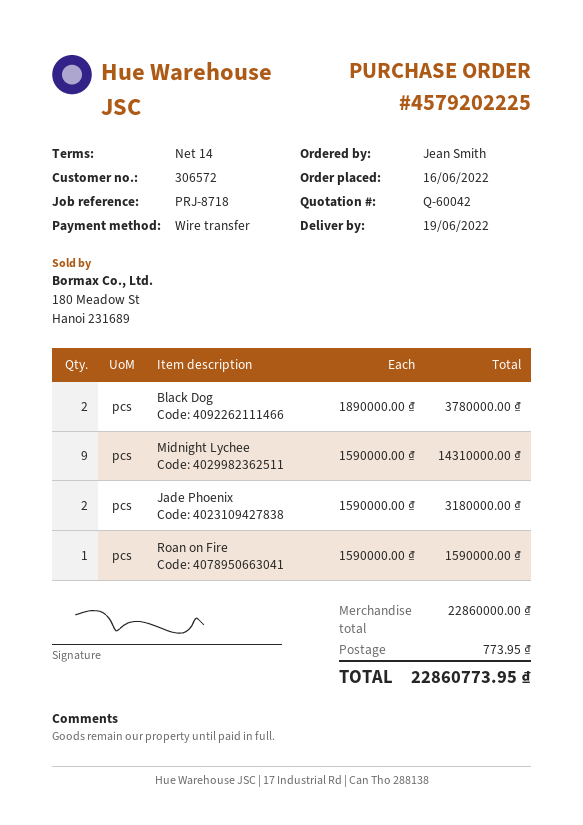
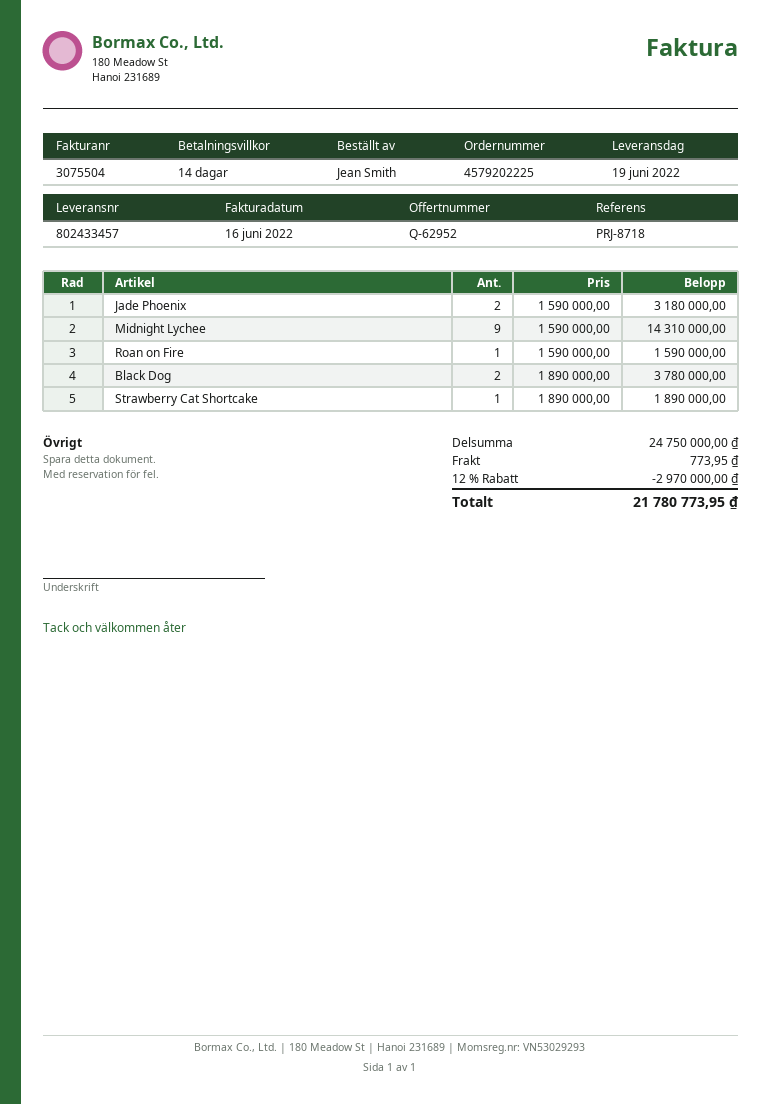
quote number: Q-60042 -> Q-62952
Strawberry Cat Shortcake: none -> 1 x 1890000.00 = 1890000.00
subtotal: 22860000.00 -> 24750000.00
discount: none -> 12% = 2970000.00
total: 22860773.95 -> 21780773.95

